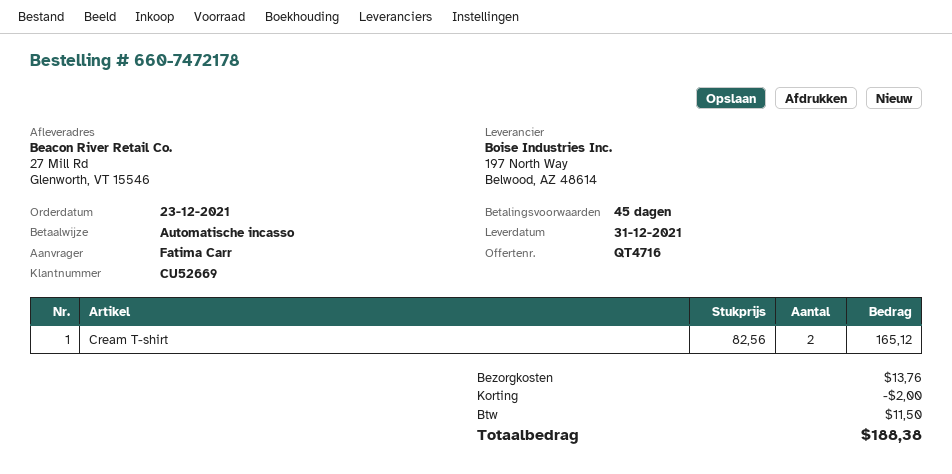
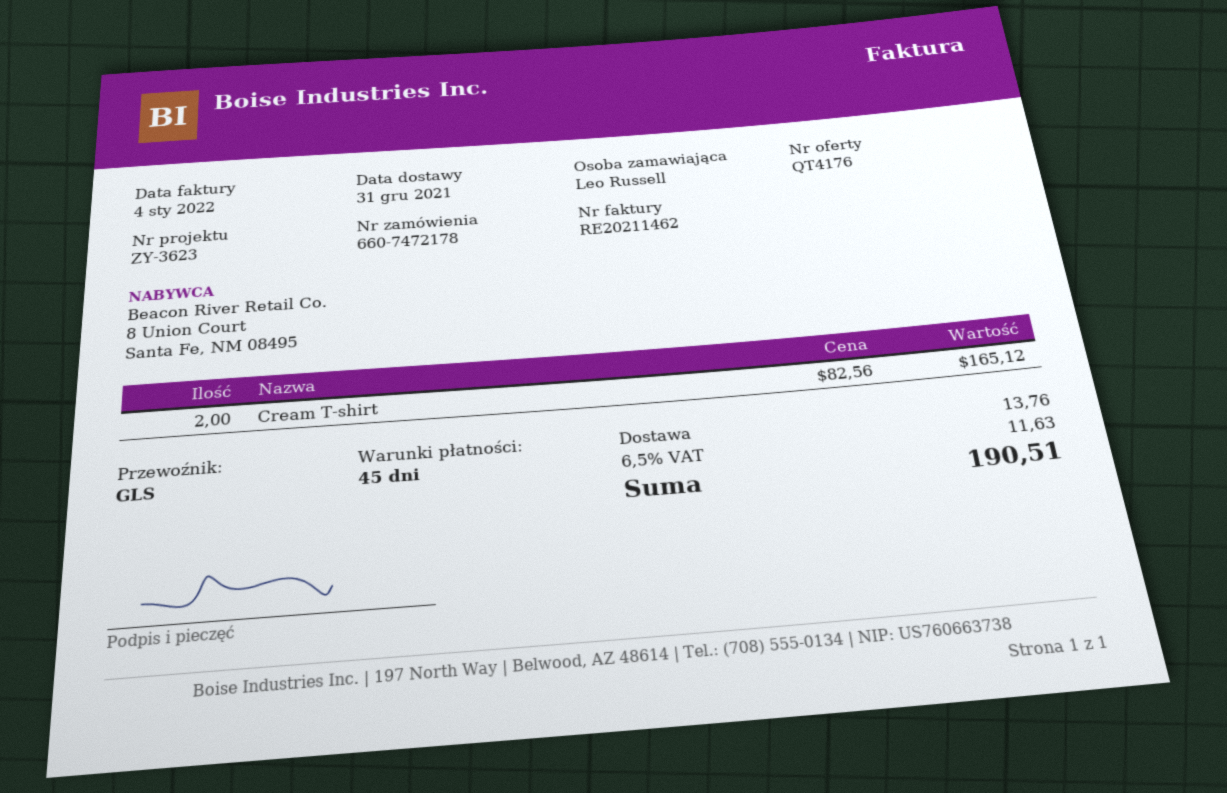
quote number: QT4716 -> QT4176
ordered by: Fatima Carr -> Leo Russell
discount: 2.00 -> none
tax: 11.50 -> 11.63
total: 188.38 -> 190.51

